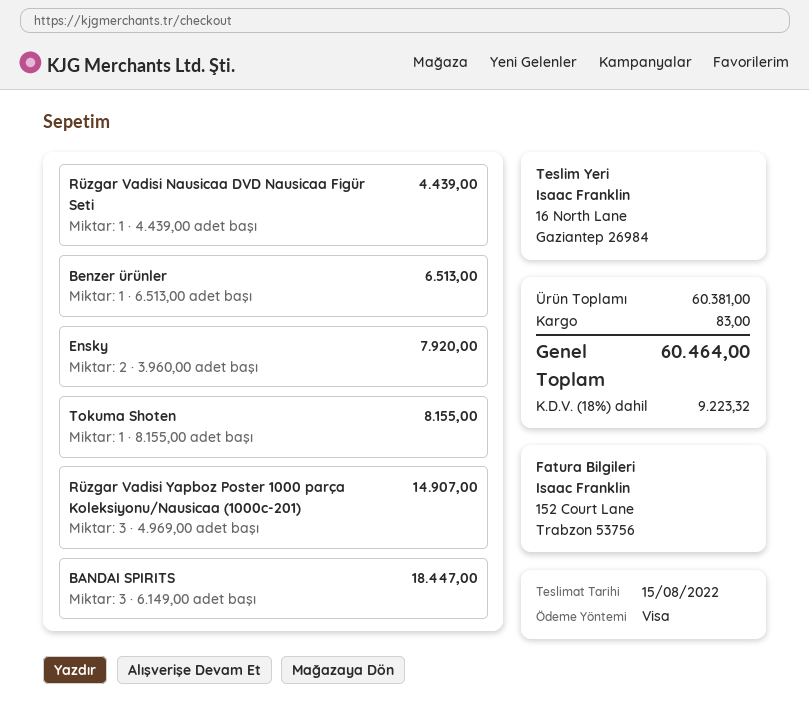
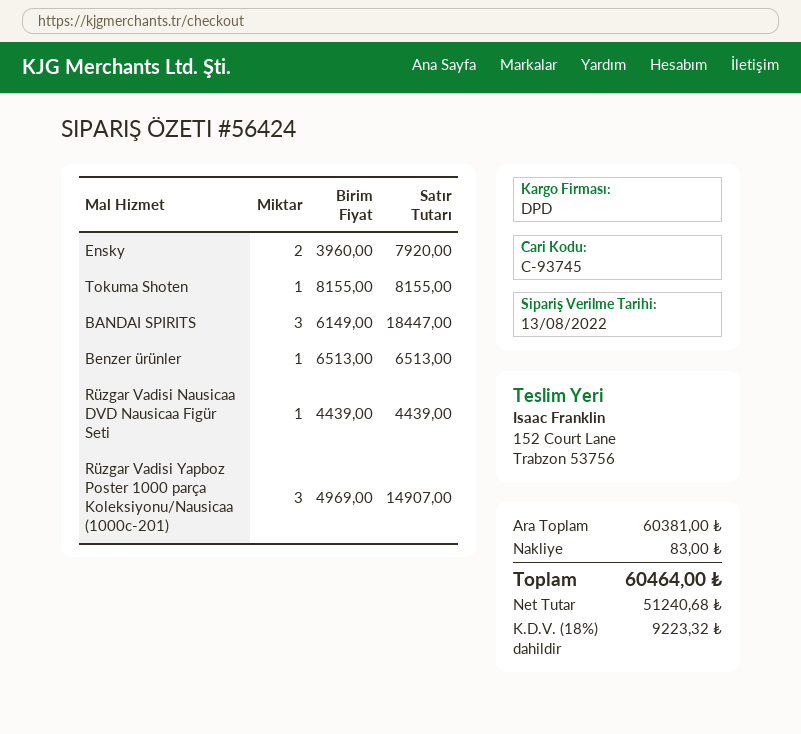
ship to: 16 North Lane, Gaziantep 26984 -> 152 Court Lane, Trabzon 53756

